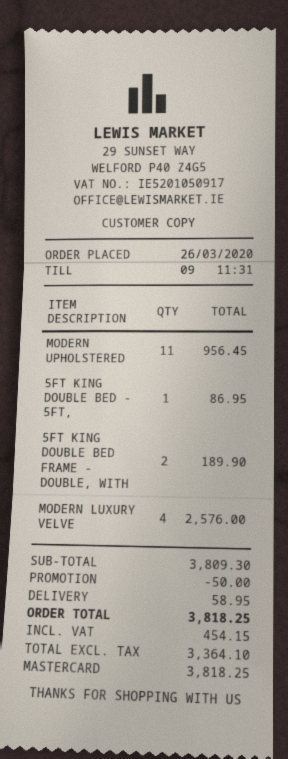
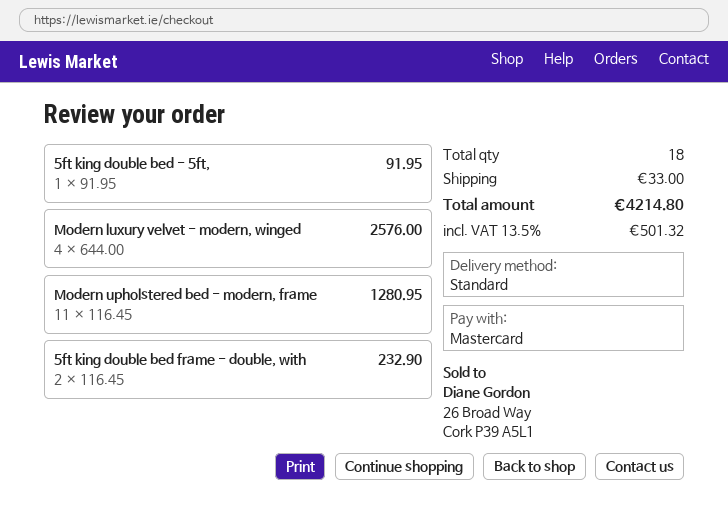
MODERN UPHOLSTERED: 11 for 956.45 -> 11 for 1280.95
5FT KING DOUBLE BED - 5FT,: 1 for 86.95 -> 1 for 91.95
5FT KING DOUBLE BED FRAME - DOUBLE, WITH: 2 for 189.90 -> 2 for 232.90
discount: 50.00 -> none
shipping: 58.95 -> 33.00
tax: 454.15 -> 501.32
total: 3818.25 -> 4214.80

